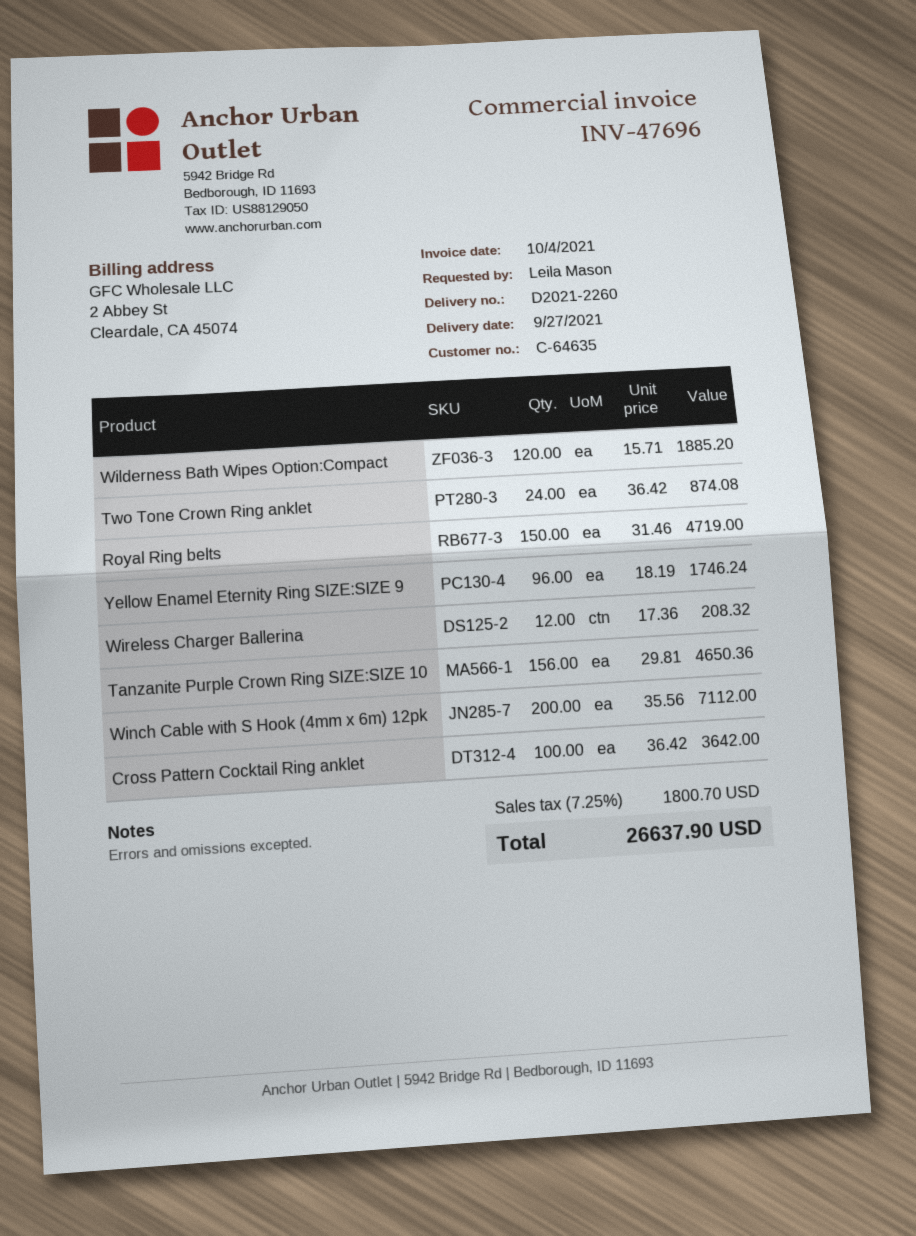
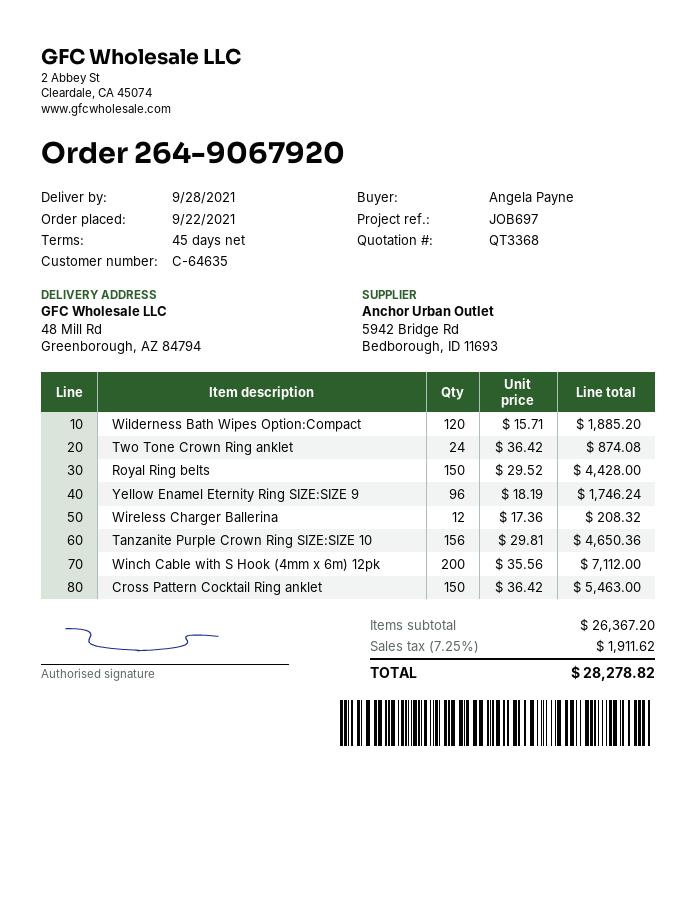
delivery date: 2021-09-27 -> 2021-09-28
ordered by: Leila Mason -> Angela Payne
Royal Ring belts: 150 x 31.46 = 4719.00 -> 150 x 29.52 = 4428.00
Cross Pattern Cocktail Ring anklet: 100 x 36.42 = 3642.00 -> 150 x 36.42 = 5463.00
tax: 7.25% = 1800.70 -> 7.25% = 1911.62
total: 26637.90 -> 28278.82

